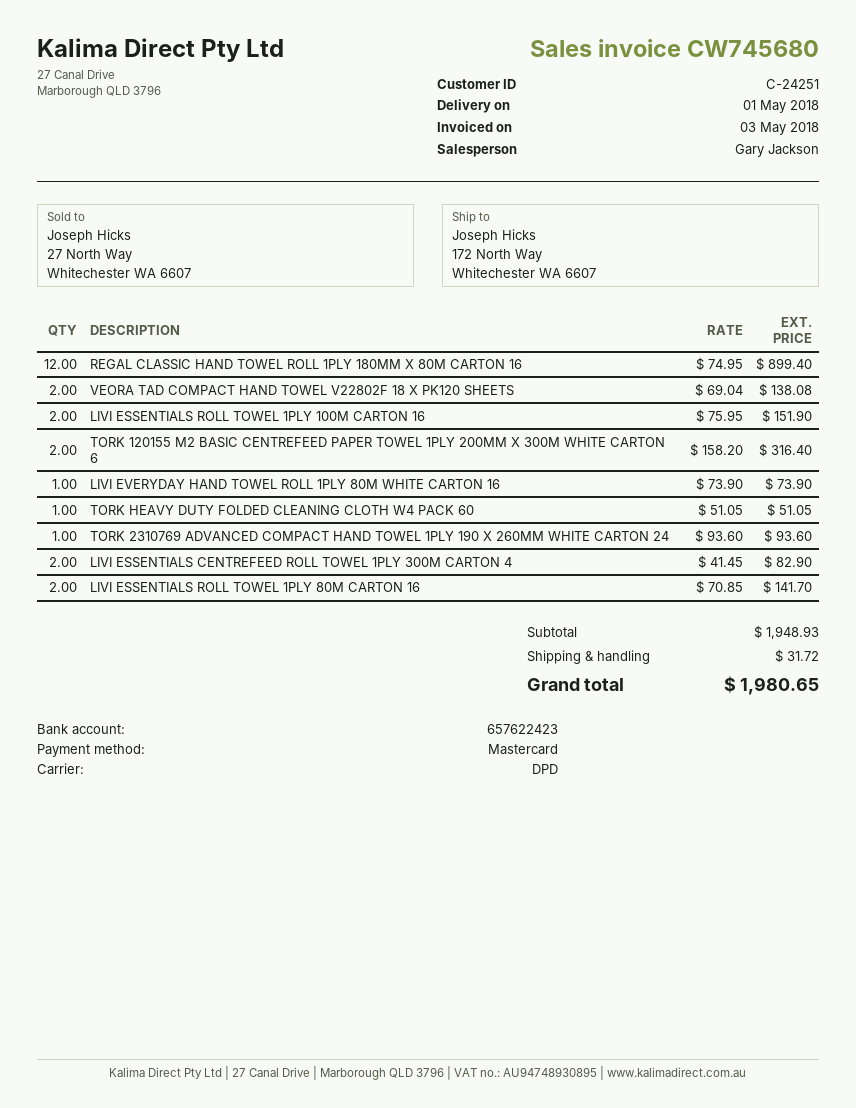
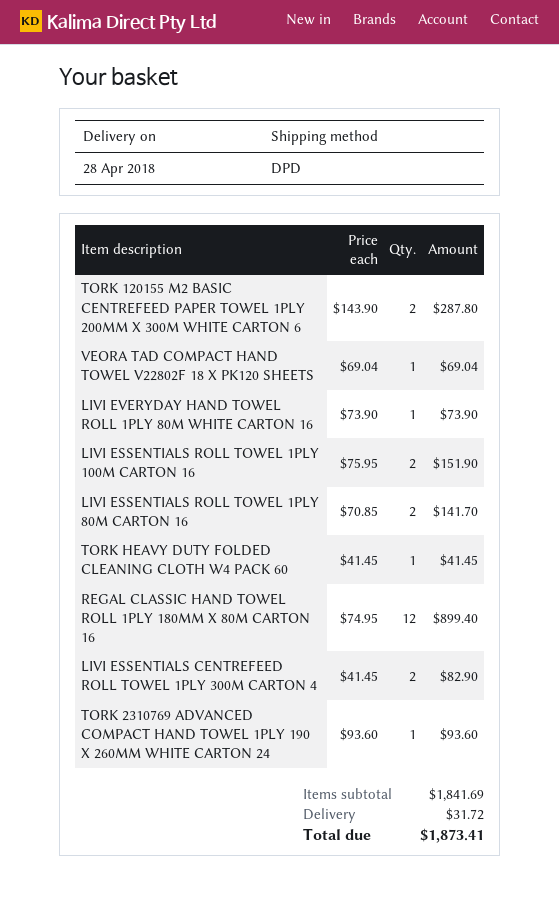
delivery date: 2018-05-01 -> 2018-04-28
VEORA TAD COMPACT HAND TOWEL V22802F 18 X PK120 SHEETS: 2 x 69.04 = 138.08 -> 1 x 69.04 = 69.04
TORK 120155 M2 BASIC CENTREFEED PAPER TOWEL 1PLY 200MM X 300M WHITE CARTON 6: 2 x 158.20 = 316.40 -> 2 x 143.90 = 287.80
TORK HEAVY DUTY FOLDED CLEANING CLOTH W4 PACK 60: 1 x 51.05 = 51.05 -> 1 x 41.45 = 41.45
subtotal: 1948.93 -> 1841.69
total: 1980.65 -> 1873.41

